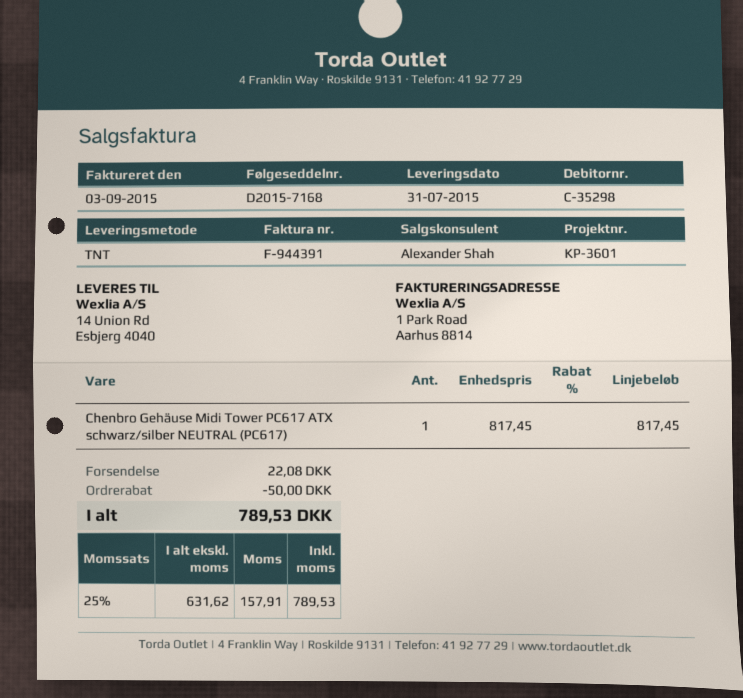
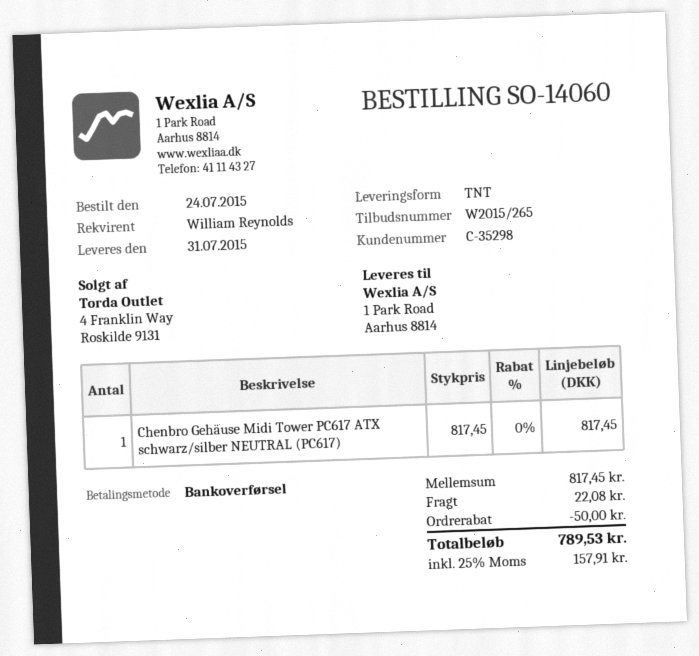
ship to: 14 Union Rd, Esbjerg 4040 -> 1 Park Road, Aarhus 8814

